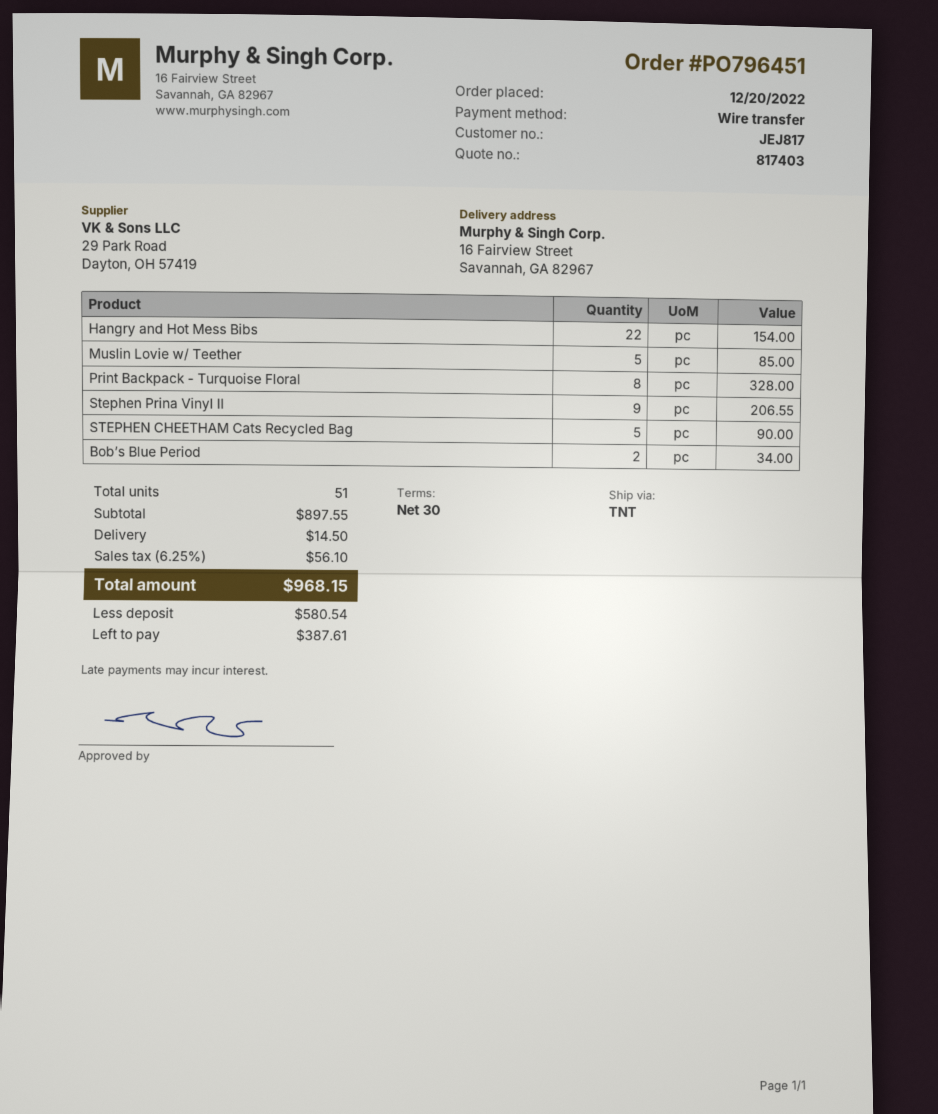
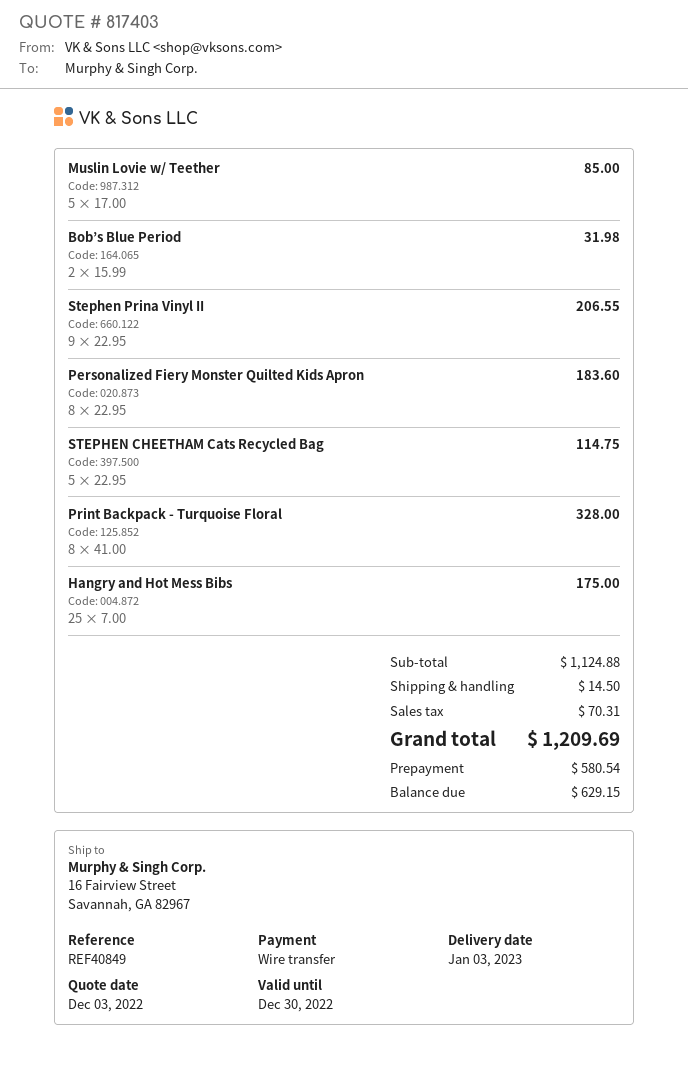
Hangry and Hot Mess Bibs: 22 for 154.00 -> 25 for 175.00
STEPHEN CHEETHAM Cats Recycled Bag: 5 for 90.00 -> 5 for 114.75
Bob’s Blue Period: 2 for 34.00 -> 2 for 31.98
Personalized Fiery Monster Quilted Kids Apron: none -> 8 for 183.60
subtotal: 897.55 -> 1124.88
tax: 56.10 -> 70.31
total: 968.15 -> 1209.69
balance: 387.61 -> 629.15

